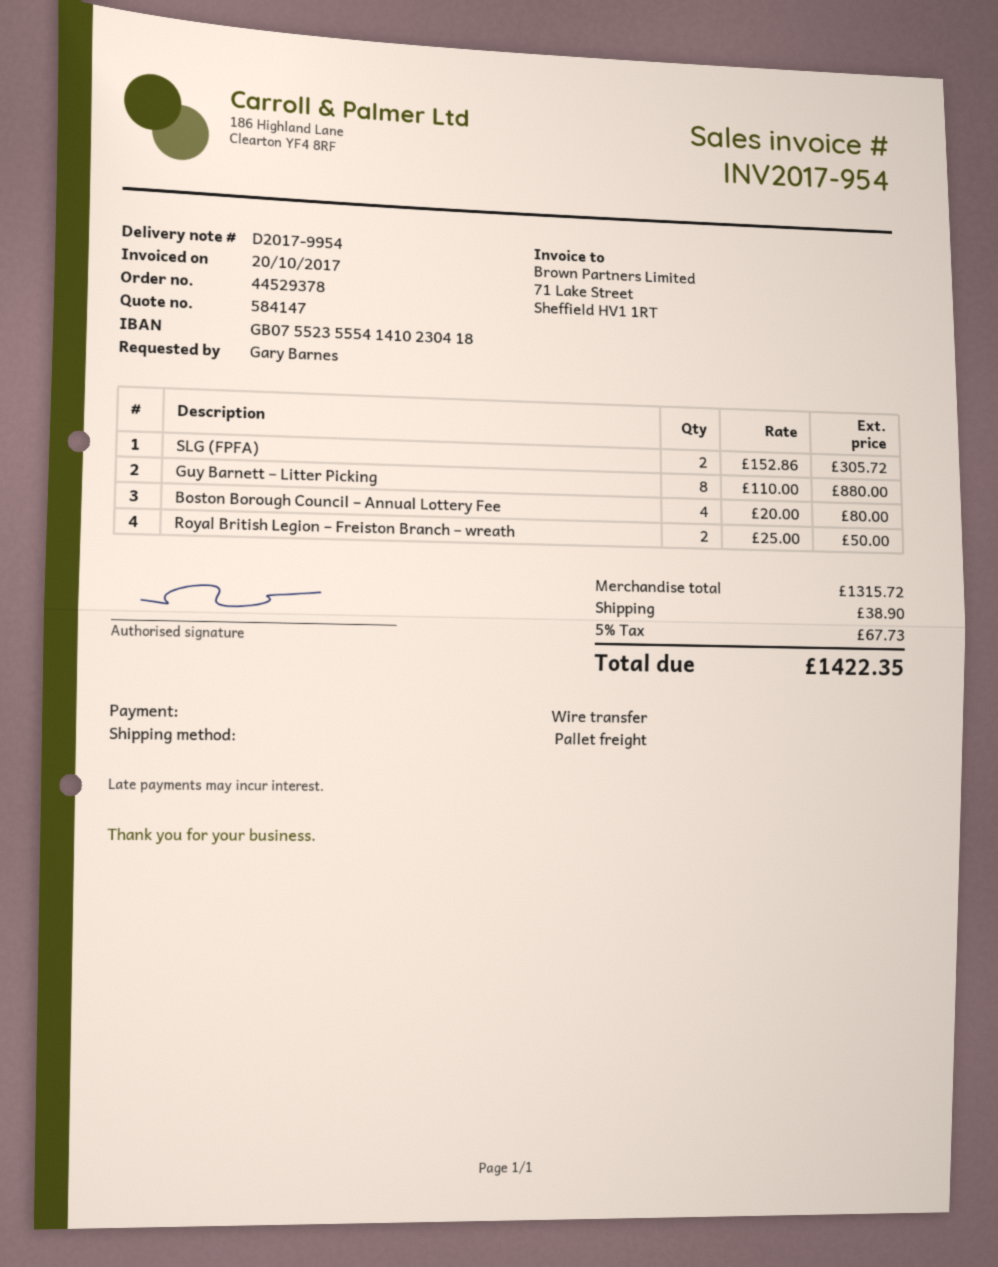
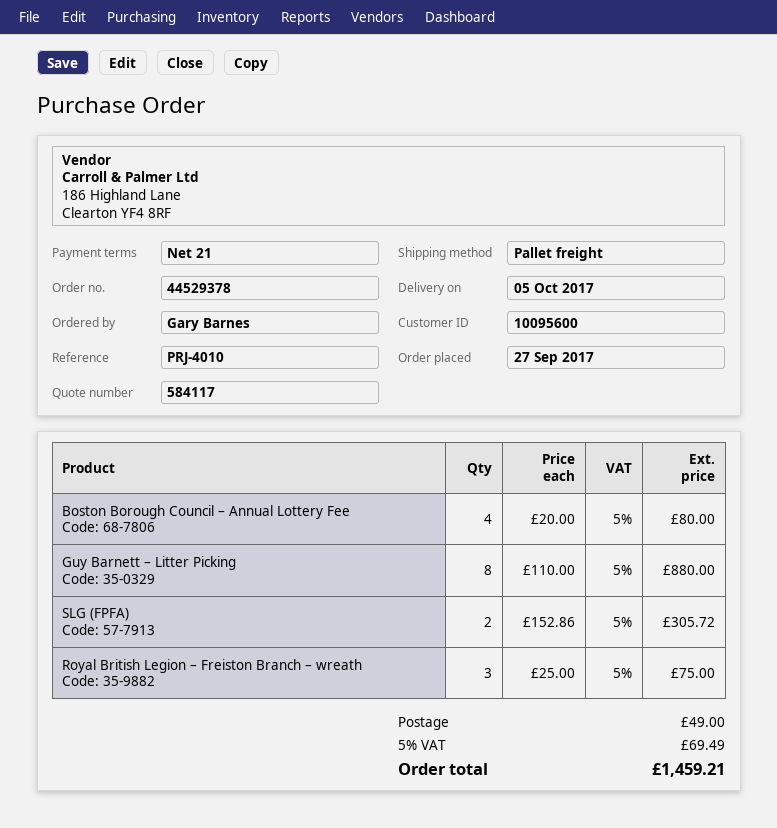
quote number: 584147 -> 584117
Royal British Legion – Freiston Branch – wreath: 2 x 25.00 = 50.00 -> 3 x 25.00 = 75.00
shipping: 38.90 -> 49.00
tax: 5% = 67.73 -> 5% = 69.49
total: 1422.35 -> 1459.21

